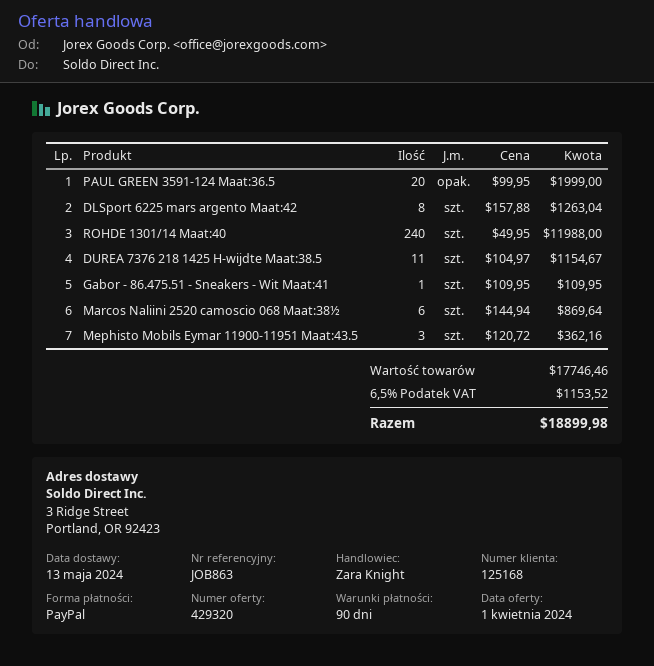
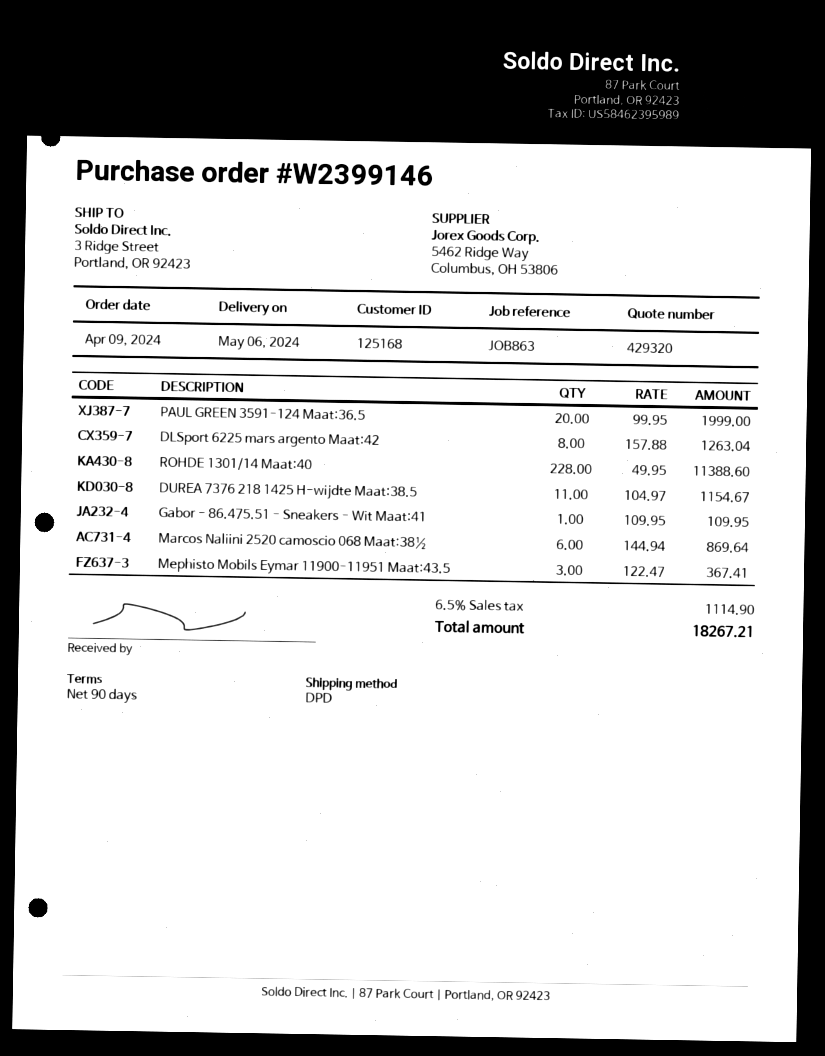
delivery date: 2024-05-13 -> 2024-05-06
ROHDE 1301/14 Maat:40: 240 x 49.95 = 11988.00 -> 228 x 49.95 = 11388.60
Mephisto Mobils Eymar 11900-11951 Maat:43.5: 3 x 120.72 = 362.16 -> 3 x 122.47 = 367.41
tax: 6.5% = 1153.52 -> 6.5% = 1114.90
total: 18899.98 -> 18267.21

